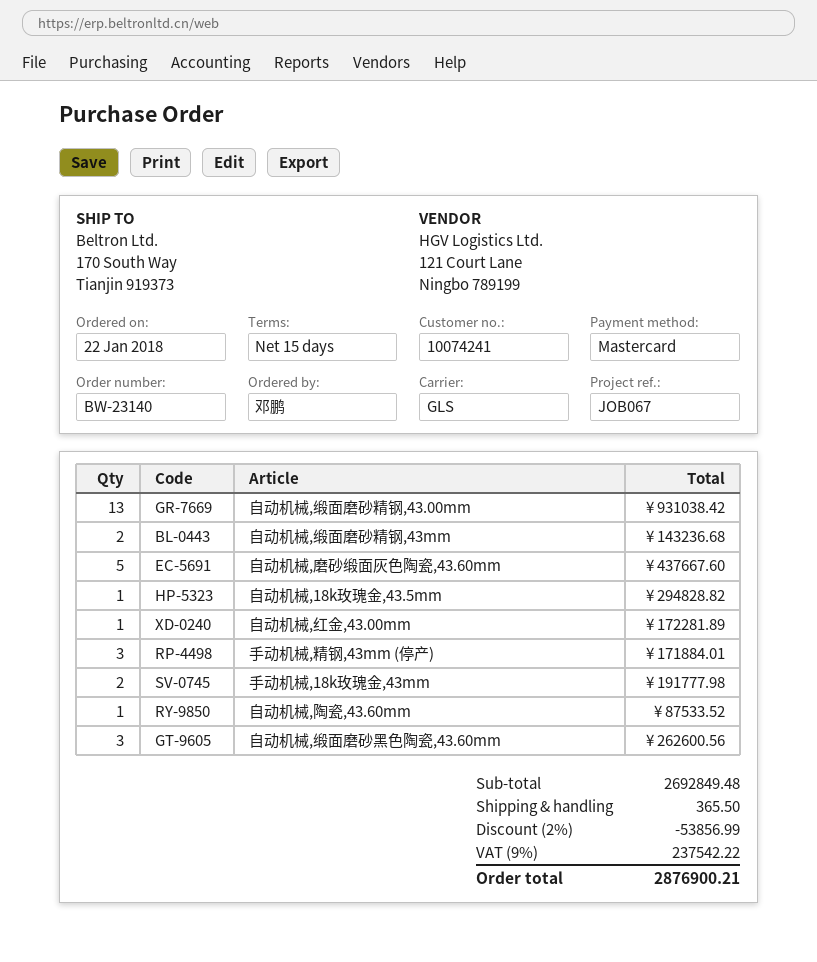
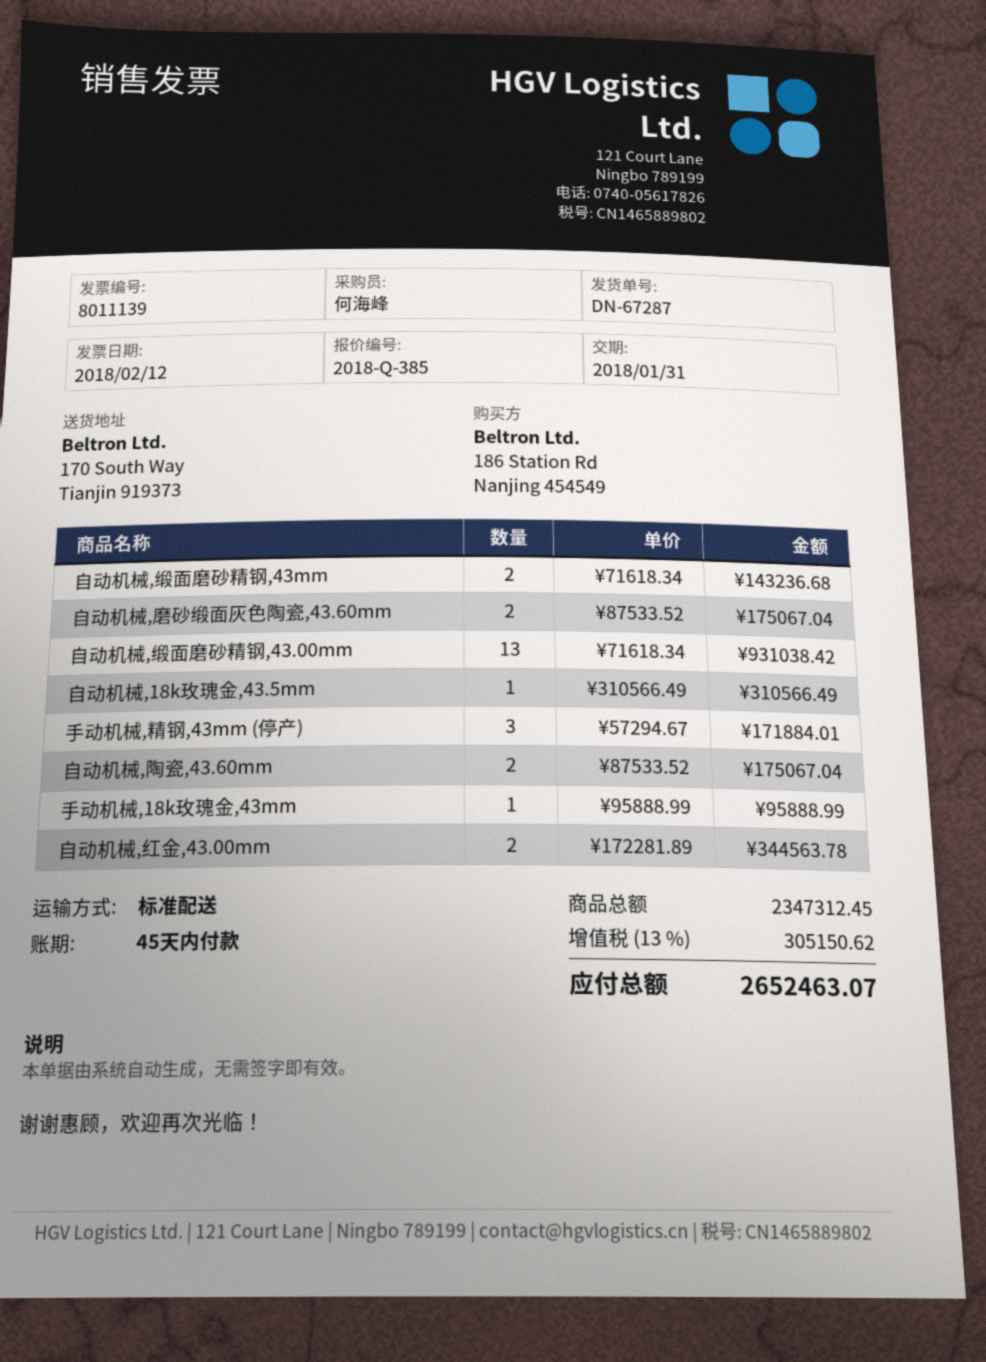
payment terms: 15 days -> 45 days
ordered by: 邓鹏 -> 何海峰
shipping method: GLS -> standard
自动机械,磨砂缎面灰色陶瓷,43.60mm: 5 for 437667.60 -> 2 for 175067.04
自动机械,18k玫瑰金,43.5mm: 1 for 294828.82 -> 1 for 310566.49
自动机械,红金,43.00mm: 1 for 172281.89 -> 2 for 344563.78
手动机械,18k玫瑰金,43mm: 2 for 191777.98 -> 1 for 95888.99
自动机械,陶瓷,43.60mm: 1 for 87533.52 -> 2 for 175067.04
自动机械,缎面磨砂黑色陶瓷,43.60mm: 3 for 262600.56 -> none
subtotal: 2692849.48 -> 2347312.45
discount: 2% = 53856.99 -> none
shipping: 365.50 -> none
tax: 9% = 237542.22 -> 13% = 305150.62
total: 2876900.21 -> 2652463.07

